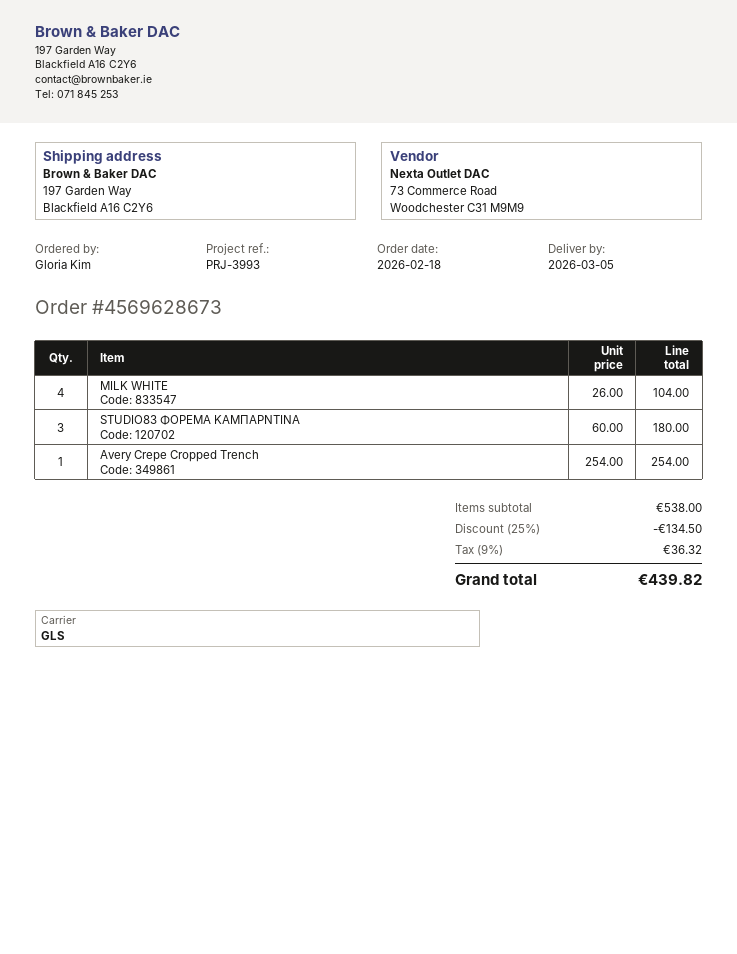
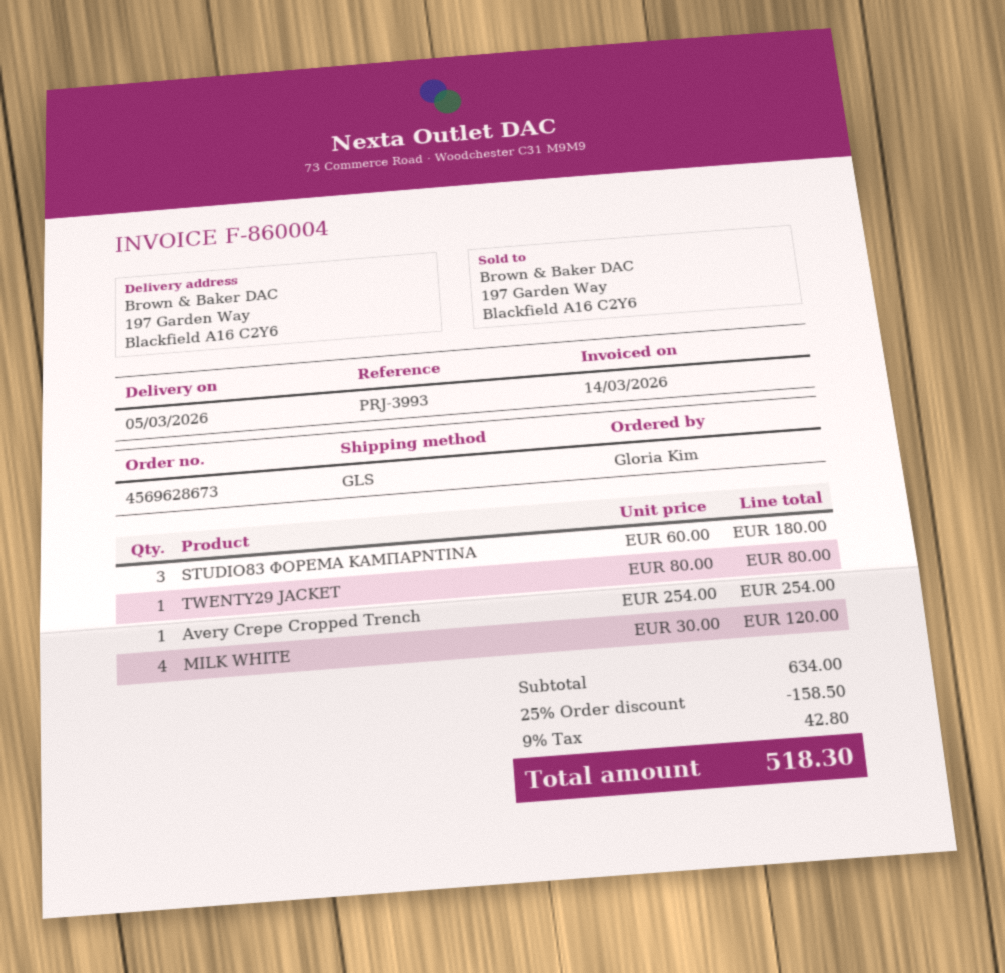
MILK WHITE: 4 x 26.00 = 104.00 -> 4 x 30.00 = 120.00
TWENTY29 JACKET: none -> 1 x 80.00 = 80.00
subtotal: 538.00 -> 634.00
discount: 25% = 134.50 -> 25% = 158.50
tax: 9% = 36.32 -> 9% = 42.80
total: 439.82 -> 518.30

